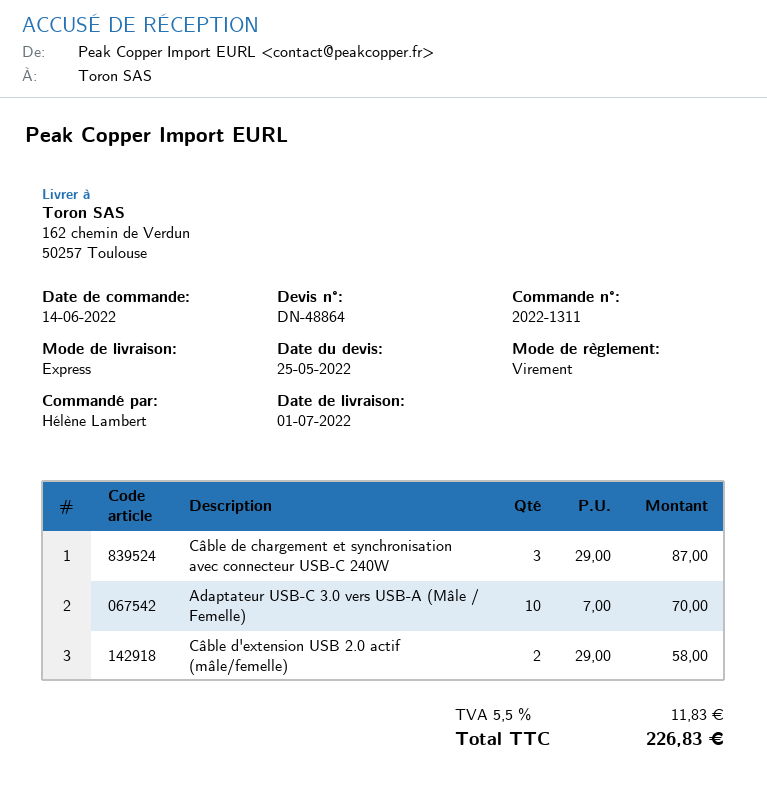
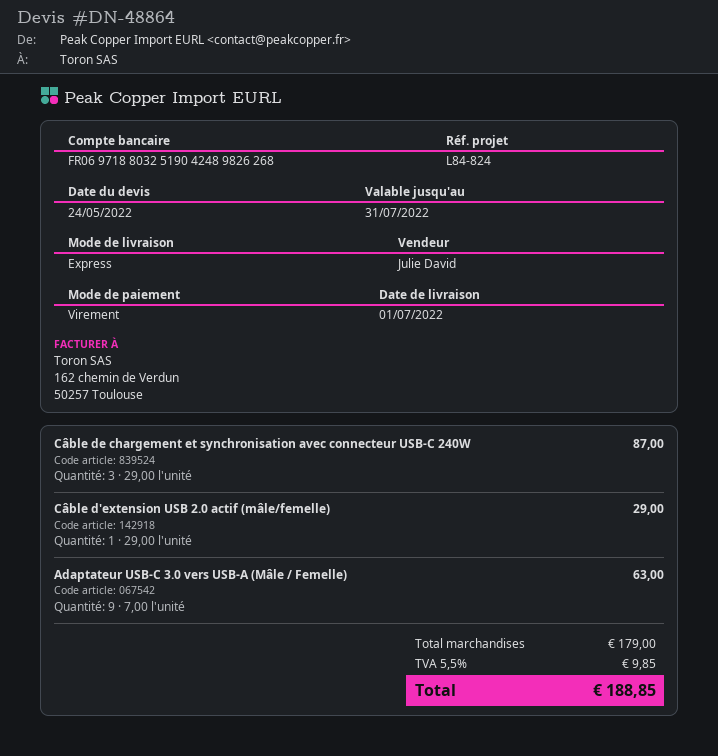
quote date: 2022-05-25 -> 2022-05-24
Adaptateur USB-C 3.0 vers USB-A (Mâle / Femelle): 10 x 7.00 = 70.00 -> 9 x 7.00 = 63.00
Câble d'extension USB 2.0 actif (mâle/femelle): 2 x 29.00 = 58.00 -> 1 x 29.00 = 29.00
tax: 5.5% = 11.83 -> 5.5% = 9.85
total: 226.83 -> 188.85

